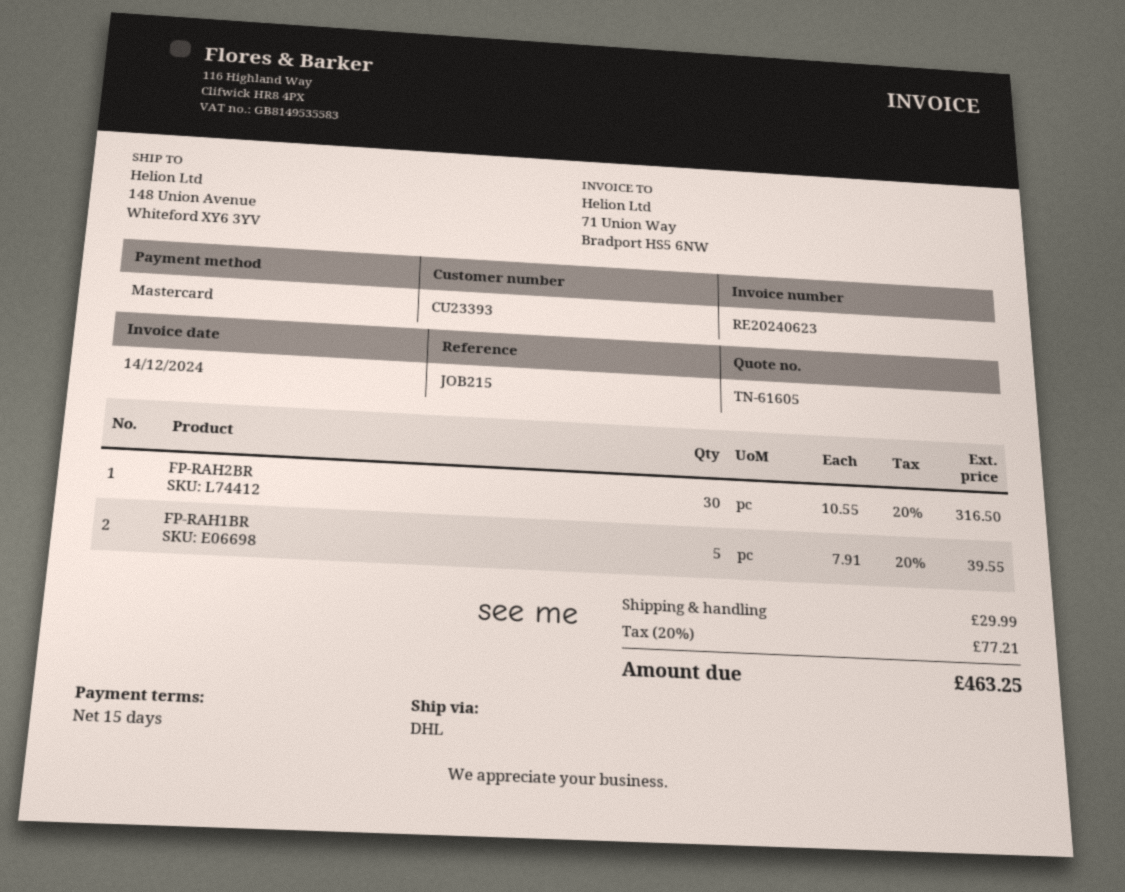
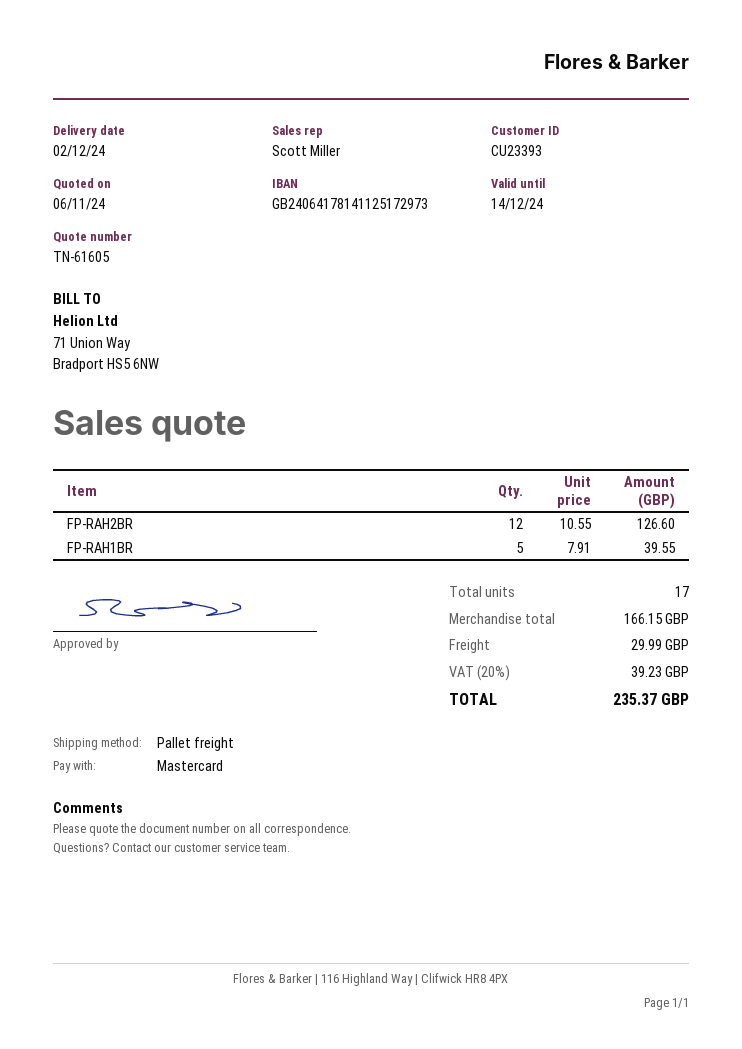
shipping method: DHL -> pallet freight
FP-RAH2BR: 30 x 10.55 = 316.50 -> 12 x 10.55 = 126.60
tax: 20% = 77.21 -> 20% = 39.23
total: 463.25 -> 235.37

